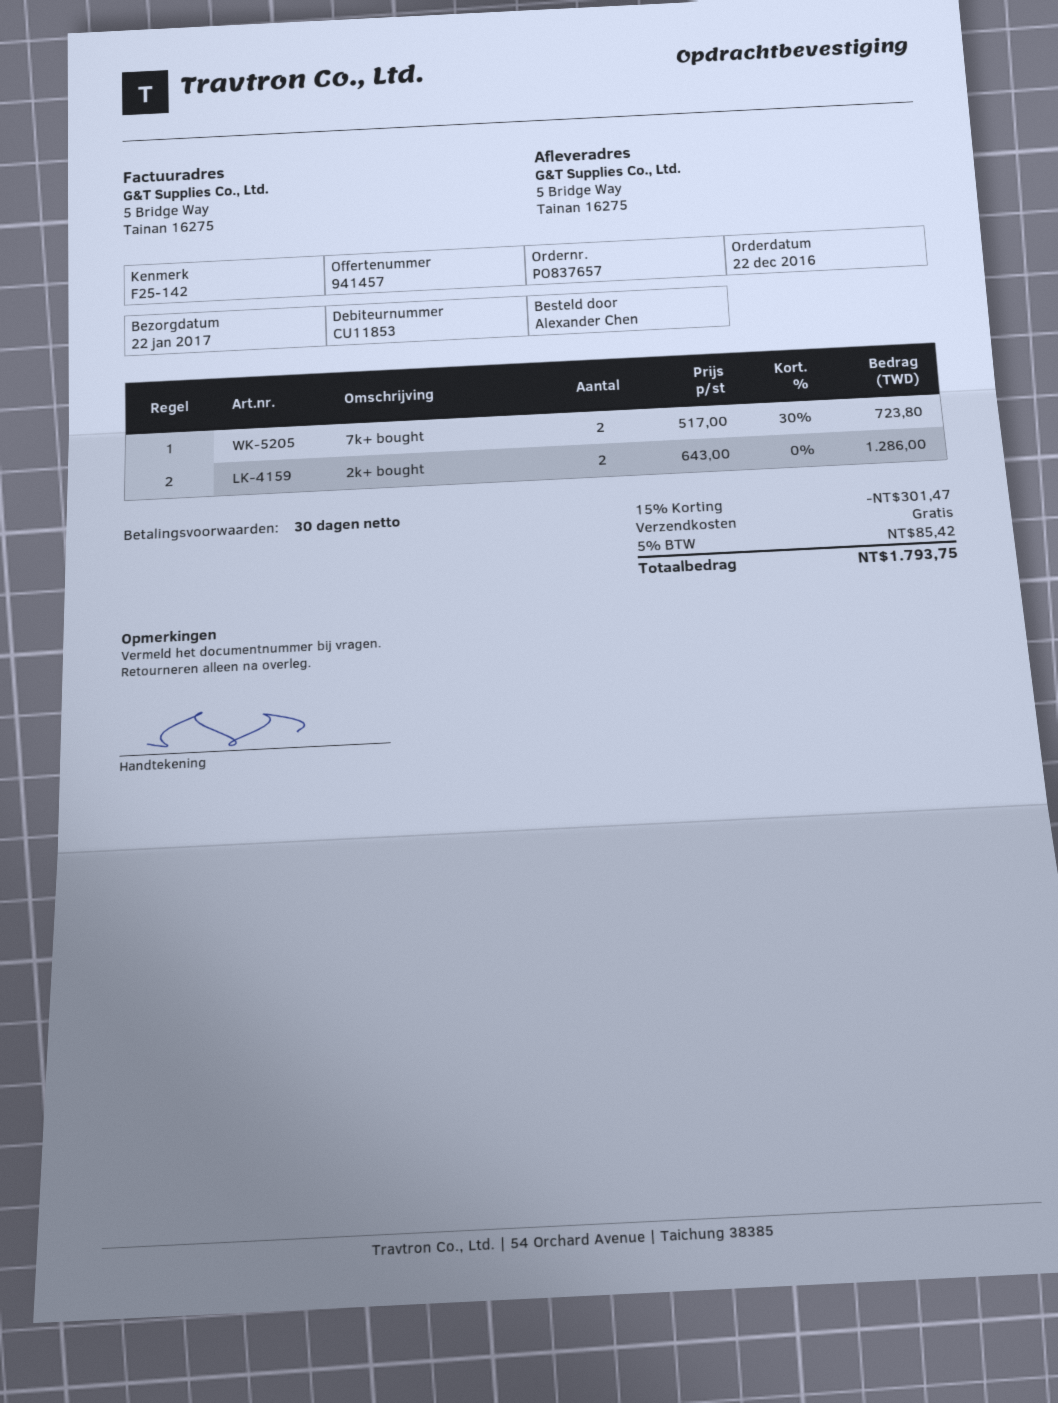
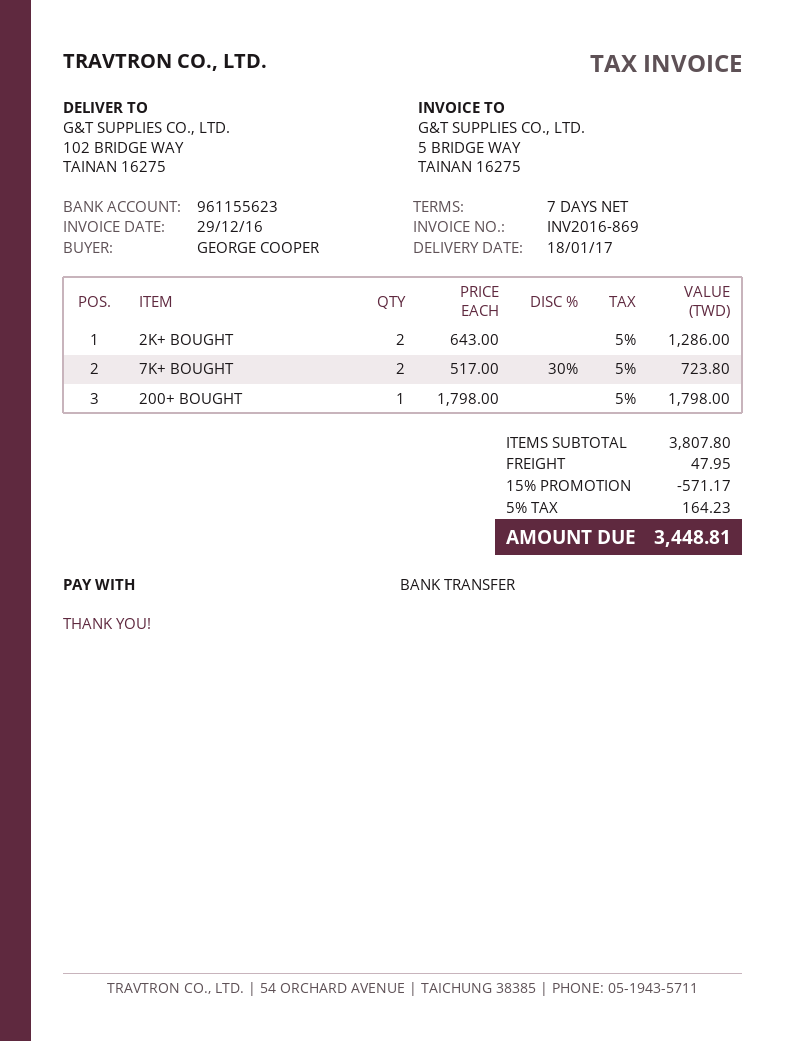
delivery date: 2017-01-22 -> 2017-01-18
payment terms: 30 days -> 7 days
ordered by: Alexander Chen -> GEORGE COOPER
ship to: 5 Bridge Way, Tainan 16275 -> 102 BRIDGE WAY, TAINAN 16275
200+ BOUGHT: none -> 1 x 1798.00 = 1798.00
discount: 15% = 301.47 -> 15% = 571.17
shipping: 0.00 -> 47.95
tax: 5% = 85.42 -> 5% = 164.23
total: 1793.75 -> 3448.81

